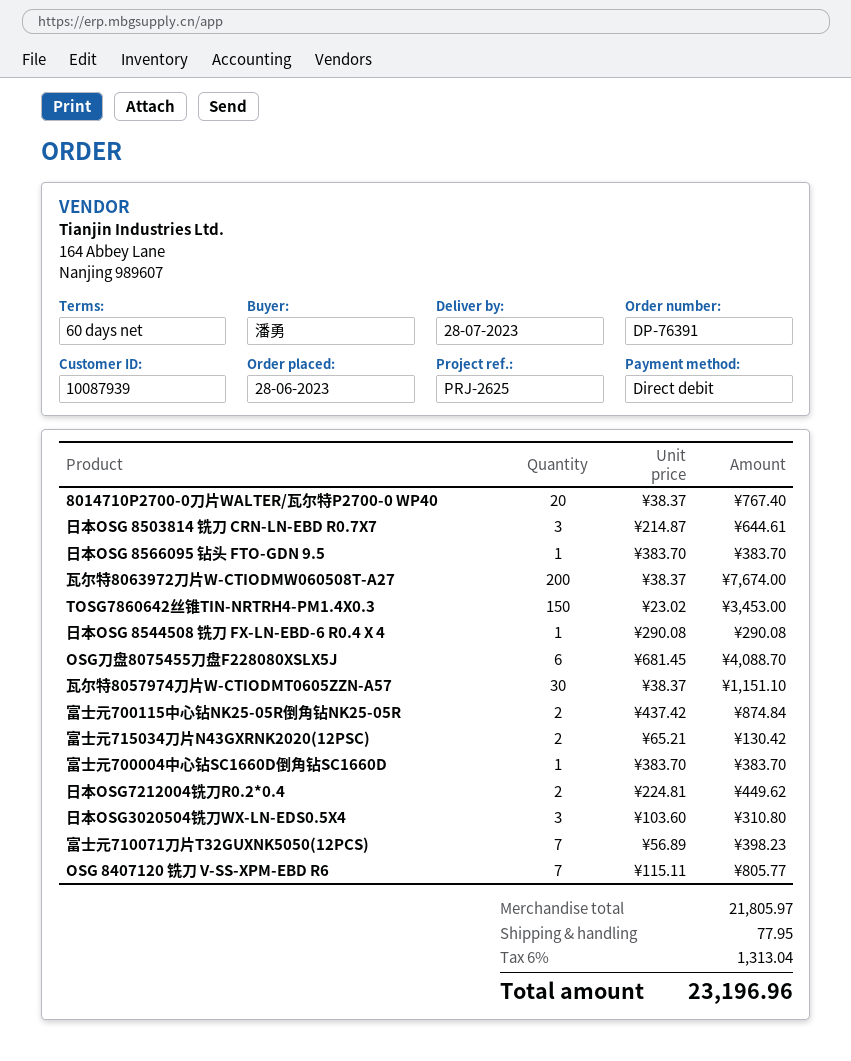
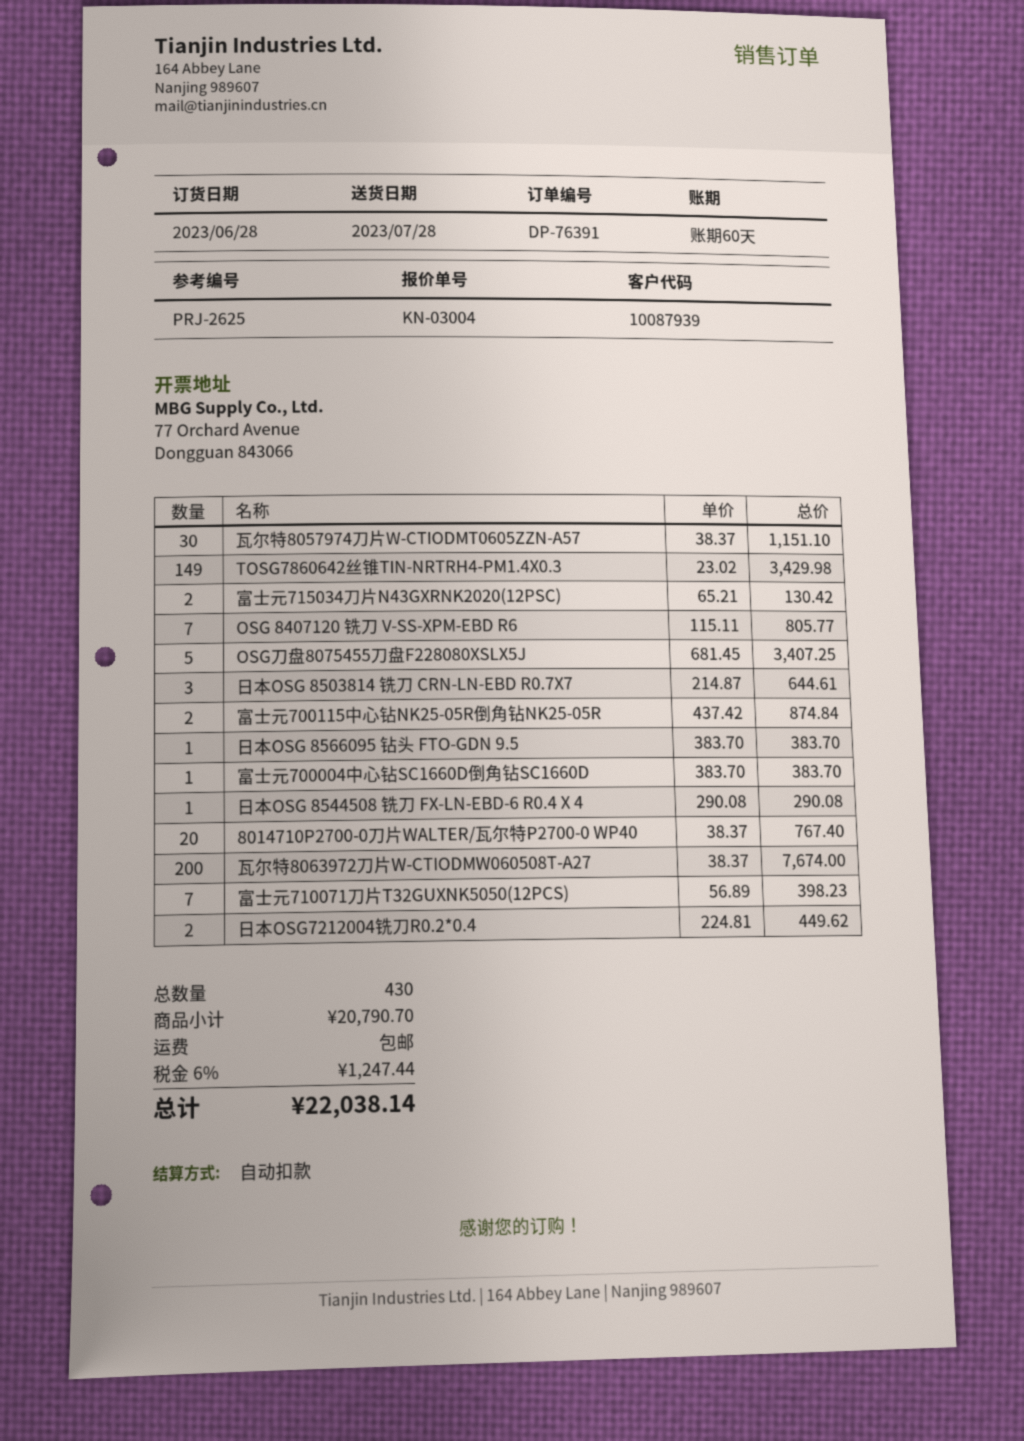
TOSG7860642丝锥TIN-NRTRH4-PM1.4X0.3: 150 x 23.02 = 3453.00 -> 149 x 23.02 = 3429.98
OSG刀盘8075455刀盘F228080XSLX5J: 6 x 681.45 = 4088.70 -> 5 x 681.45 = 3407.25
日本OSG3020504铣刀WX-LN-EDS0.5X4: 3 x 103.60 = 310.80 -> none
subtotal: 21805.97 -> 20790.70
shipping: 77.95 -> 0.00
tax: 6% = 1313.04 -> 6% = 1247.44
total: 23196.96 -> 22038.14

